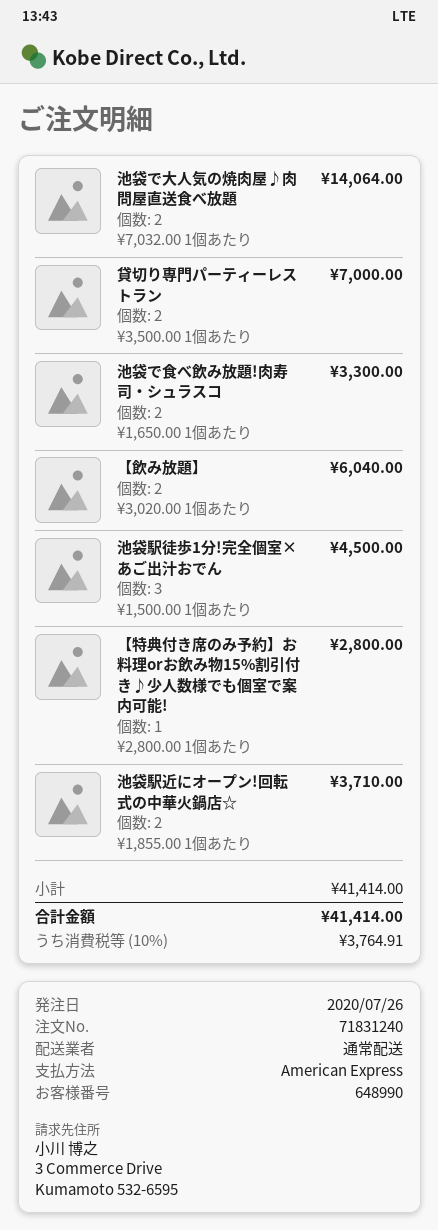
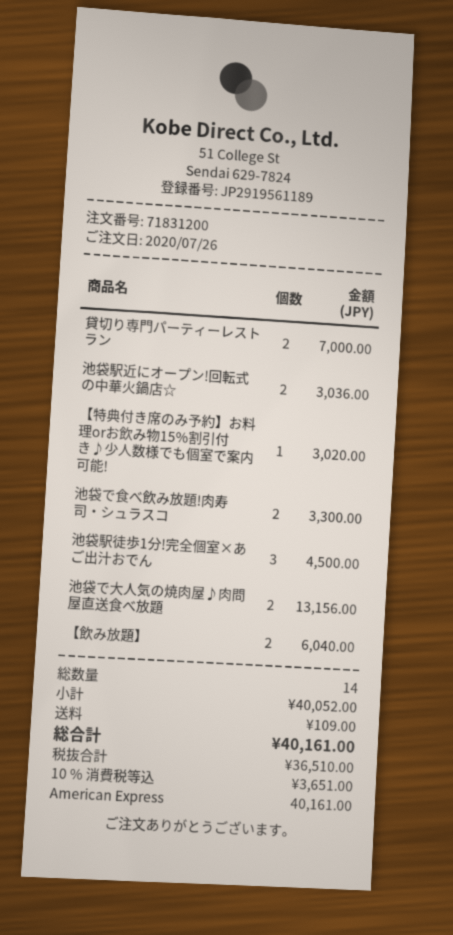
order number: 71831240 -> 71831200
池袋で大人気の焼肉屋♪肉問屋直送食べ放題: 2 for 14064.00 -> 2 for 13156.00
【特典付き席のみ予約】お料理orお飲み物15%割引付き♪少人数様でも個室で案内可能!: 1 for 2800.00 -> 1 for 3020.00
池袋駅近にオープン!回転式の中華火鍋店☆: 2 for 3710.00 -> 2 for 3036.00
subtotal: 41414.00 -> 40052.00
shipping: none -> 109.00
tax: 10% = 3764.91 -> 10% = 3651.00
total: 41414.00 -> 40161.00

